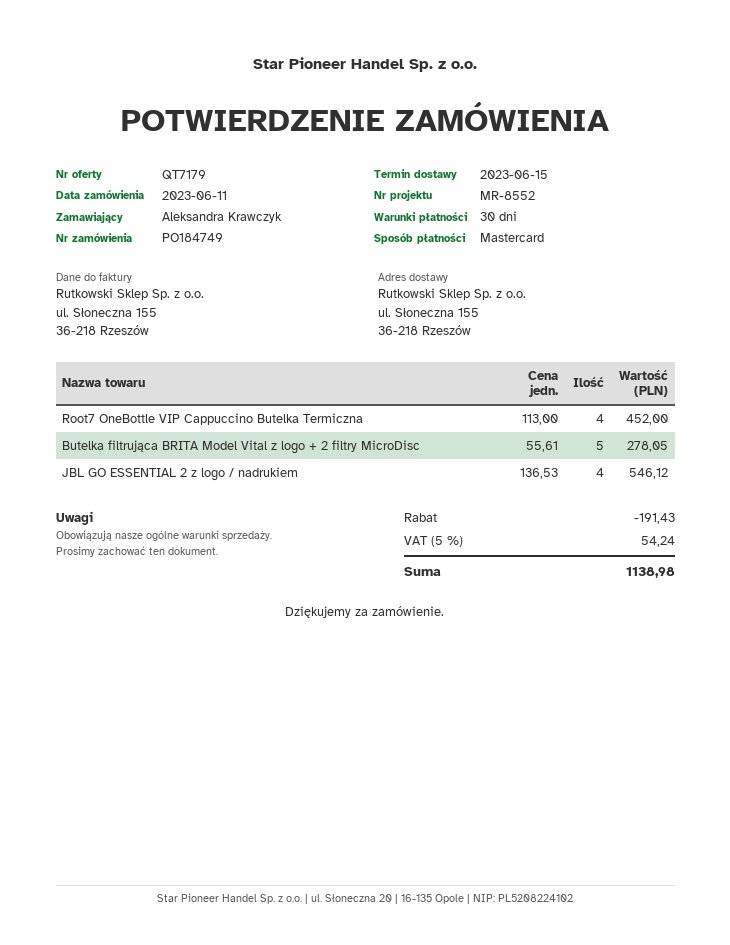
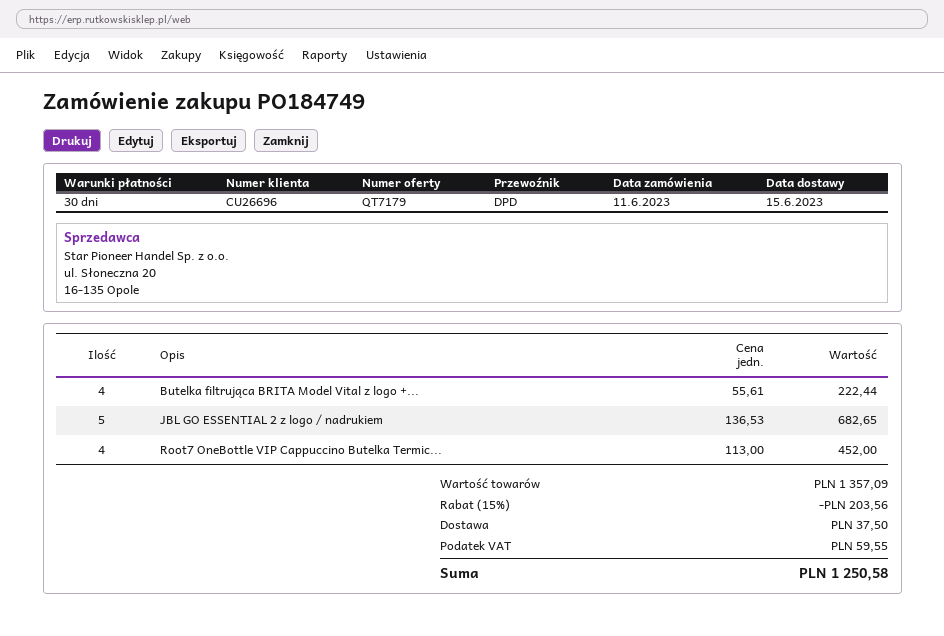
Butelka filtrująca BRITA Model Vital z logo + 2 filtry MicroDisc: 5 x 55.61 = 278.05 -> 4 x 55.61 = 222.44
JBL GO ESSENTIAL 2 z logo / nadrukiem: 4 x 136.53 = 546.12 -> 5 x 136.53 = 682.65
discount: 191.43 -> 203.56
shipping: none -> 37.50
tax: 54.24 -> 59.55
total: 1138.98 -> 1250.58

